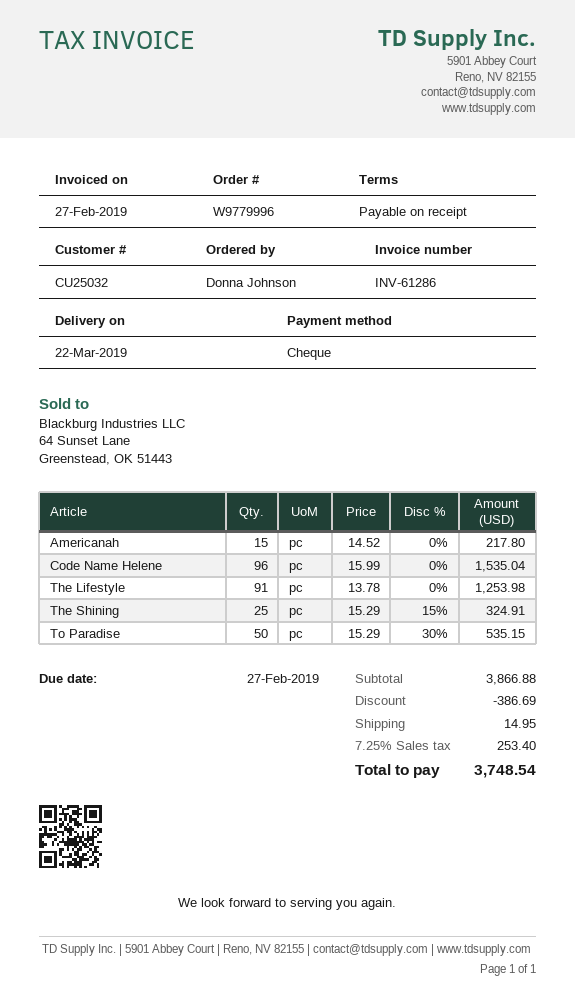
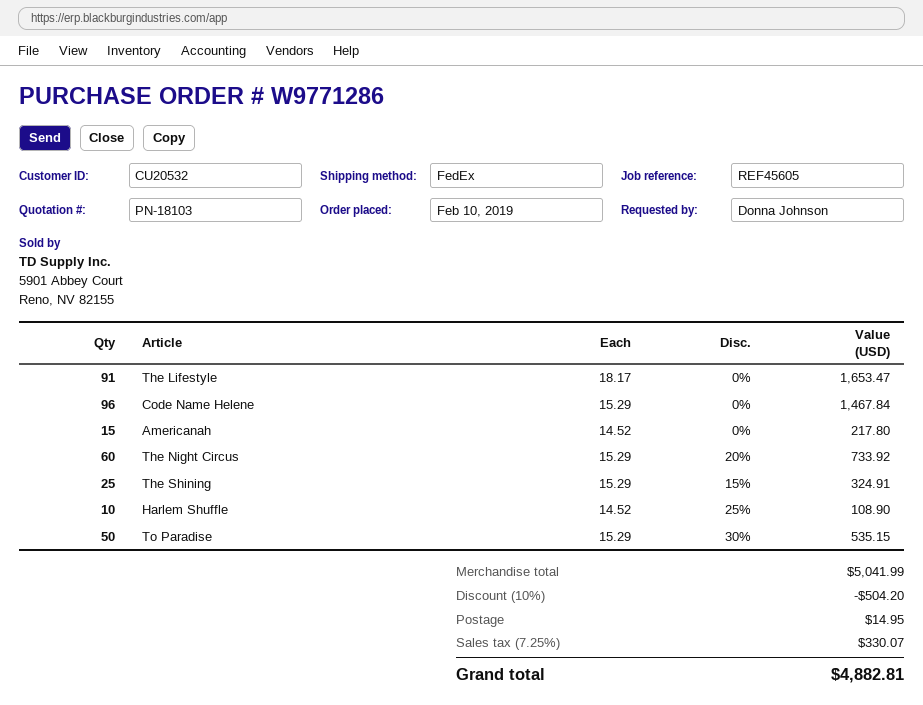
order number: W9779996 -> W9771286
customer number: CU25032 -> CU20532
Code Name Helene: 96 x 15.99 = 1535.04 -> 96 x 15.29 = 1467.84
The Lifestyle: 91 x 13.78 = 1253.98 -> 91 x 18.17 = 1653.47
The Night Circus: none -> 60 x 15.29 - 20% = 733.92
Harlem Shuffle: none -> 10 x 14.52 - 25% = 108.90
subtotal: 3866.88 -> 5041.99
discount: 386.69 -> 504.20
tax: 7.25% = 253.40 -> 7.25% = 330.07
total: 3748.54 -> 4882.81

